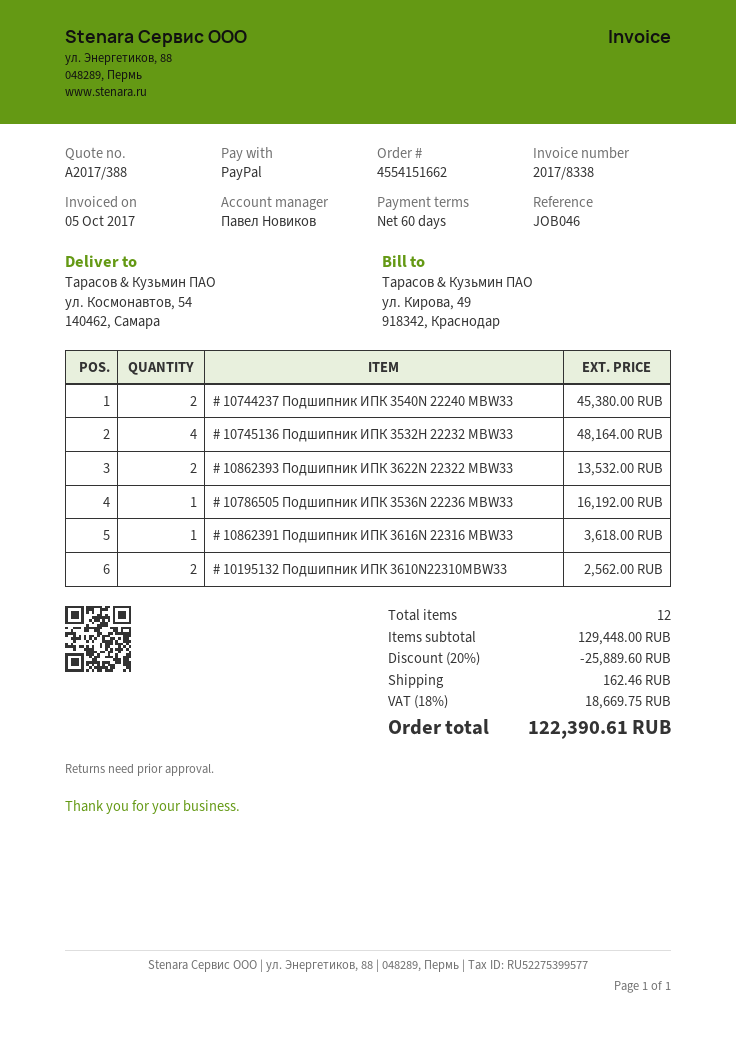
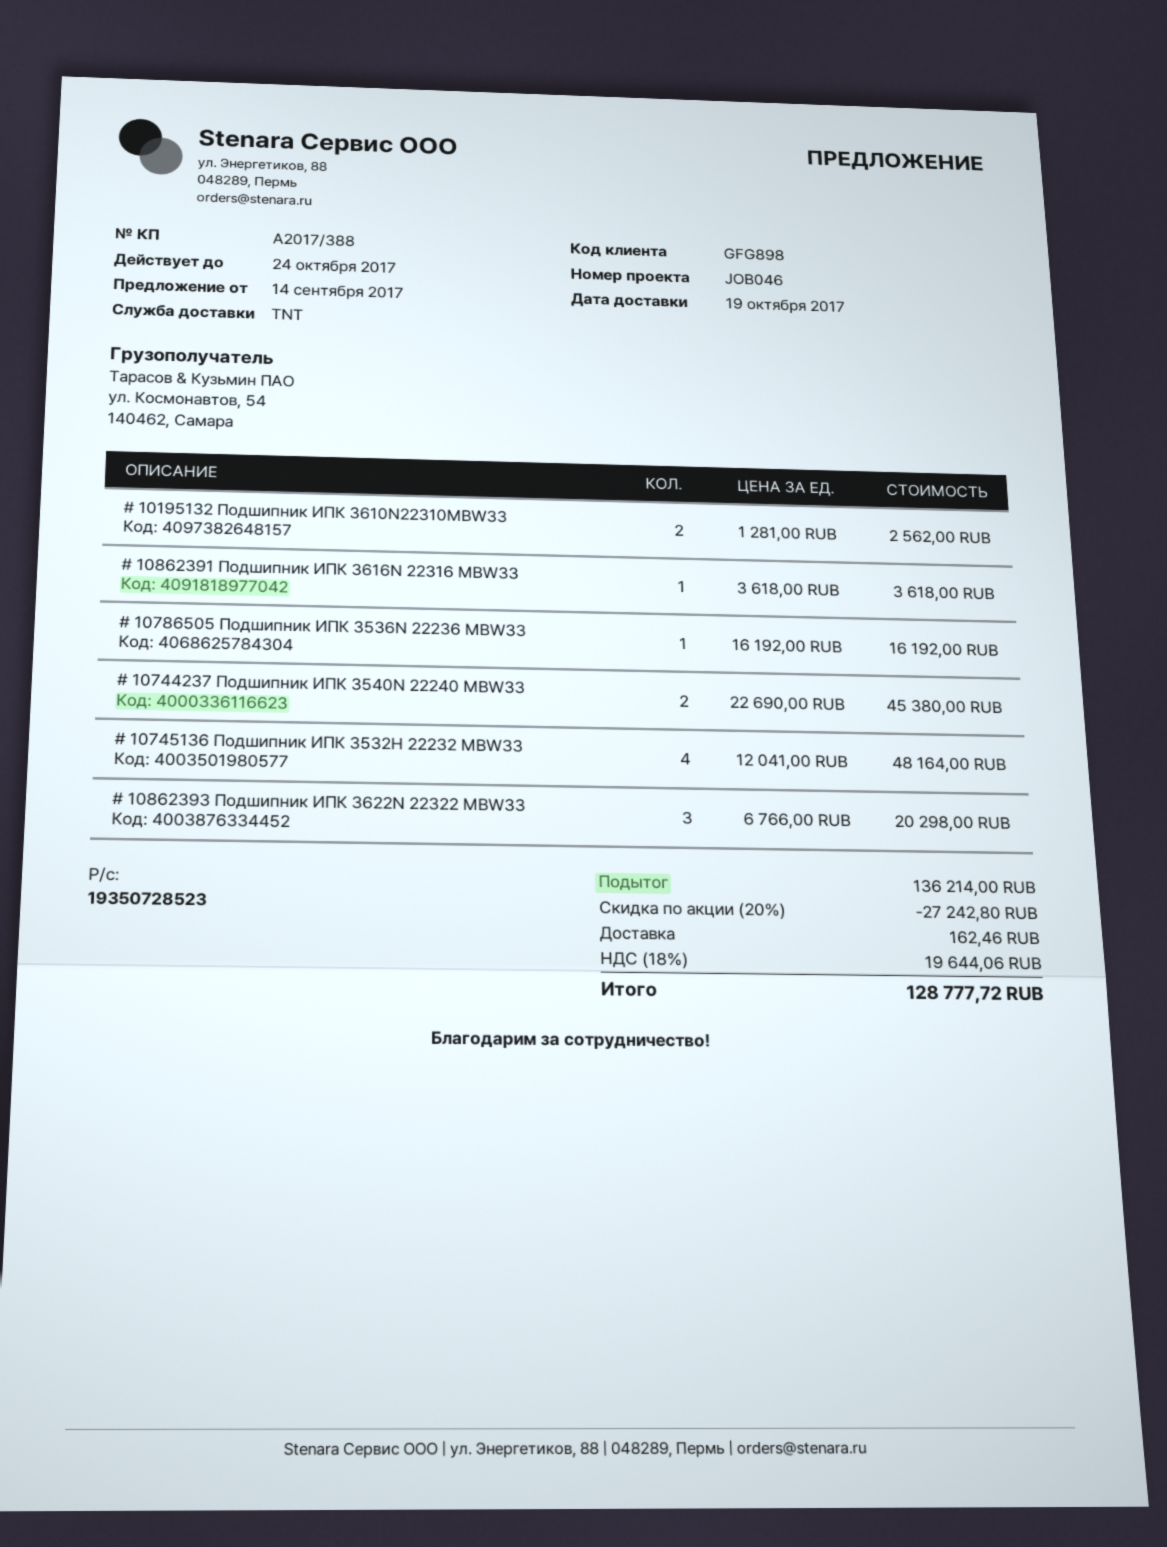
# 10862393 Подшипник ИПК 3622N 22322 MBW33: 2 for 13532.00 -> 3 for 20298.00
subtotal: 129448.00 -> 136214.00
discount: 20% = 25889.60 -> 20% = 27242.80
tax: 18% = 18669.75 -> 18% = 19644.06
total: 122390.61 -> 128777.72

